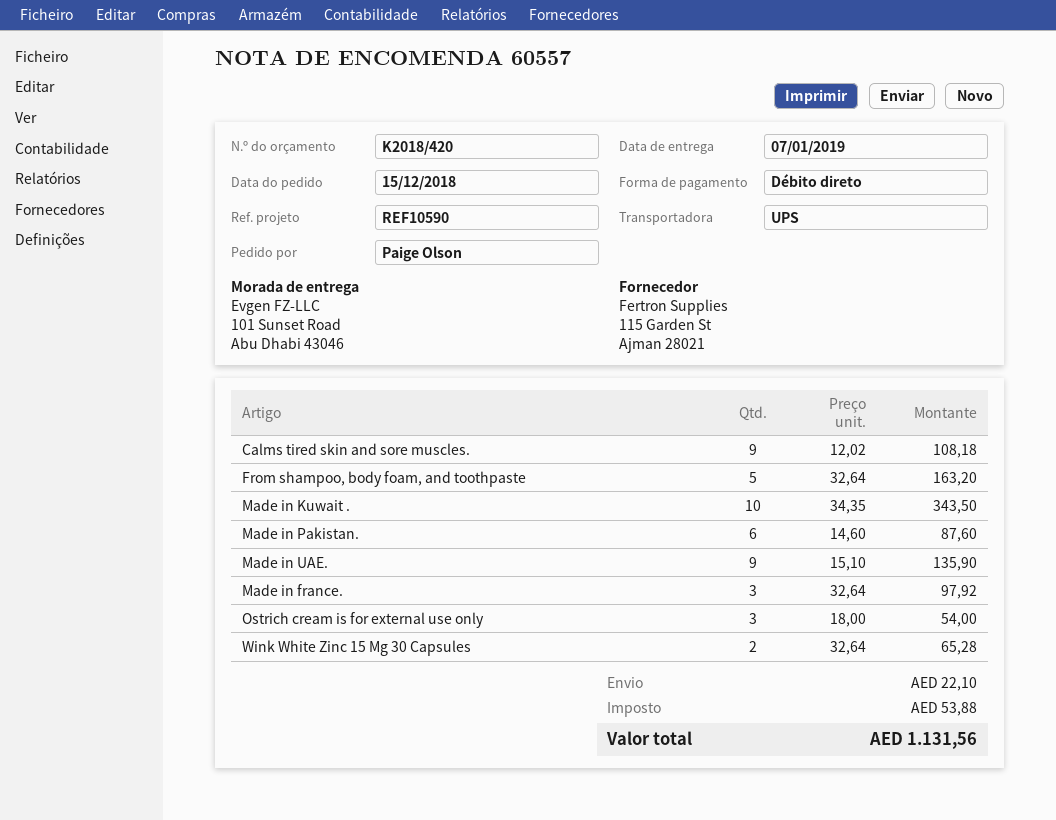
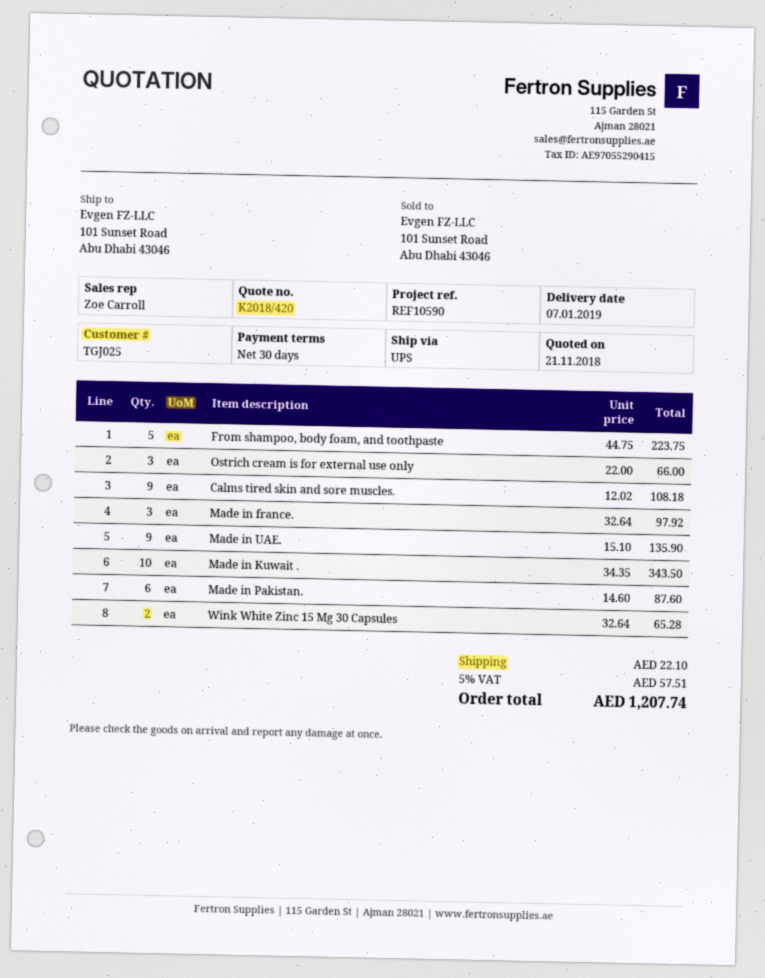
From shampoo, body foam, and toothpaste: 5 x 32.64 = 163.20 -> 5 x 44.75 = 223.75
Ostrich cream is for external use only: 3 x 18.00 = 54.00 -> 3 x 22.00 = 66.00
tax: 53.88 -> 57.51
total: 1131.56 -> 1207.74

